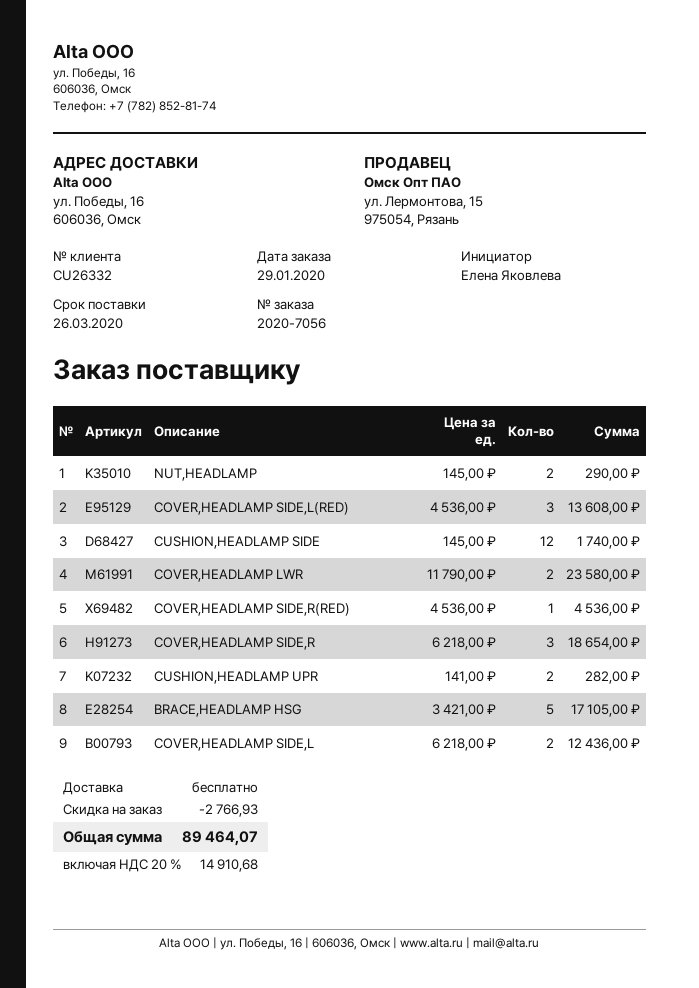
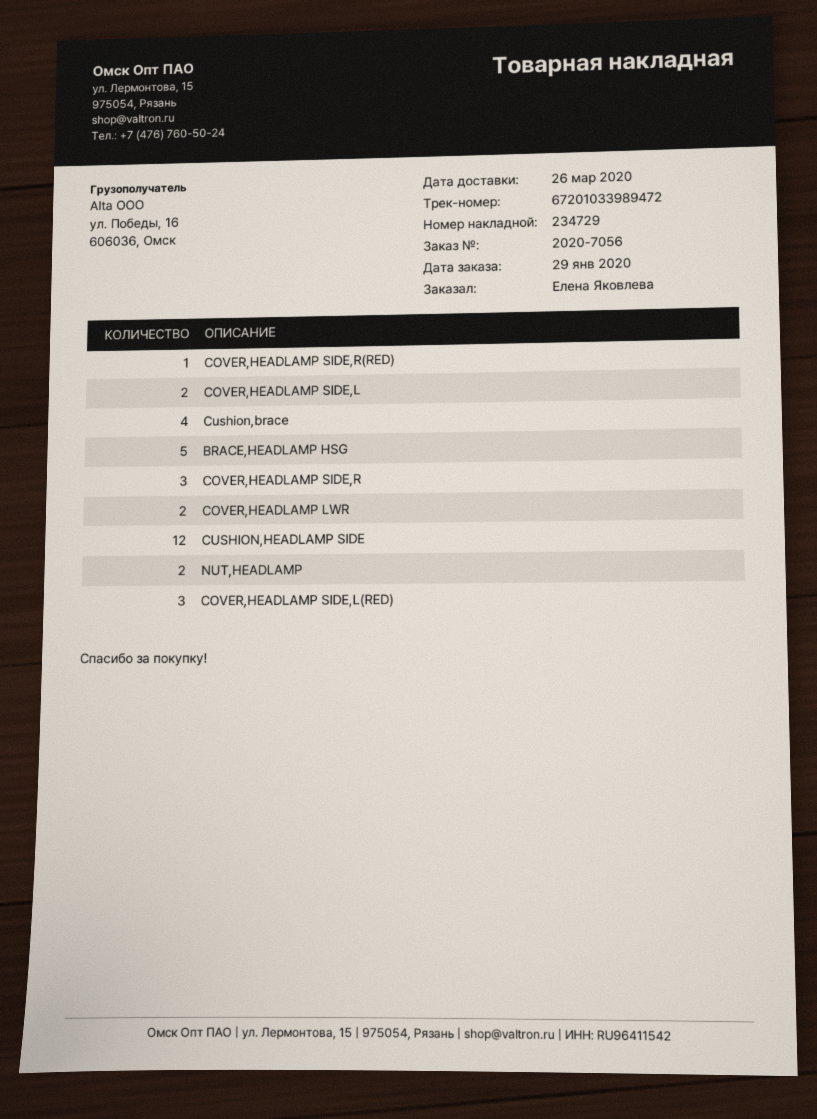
CUSHION,HEADLAMP UPR: 2 -> none
Cushion,brace: none -> 4

